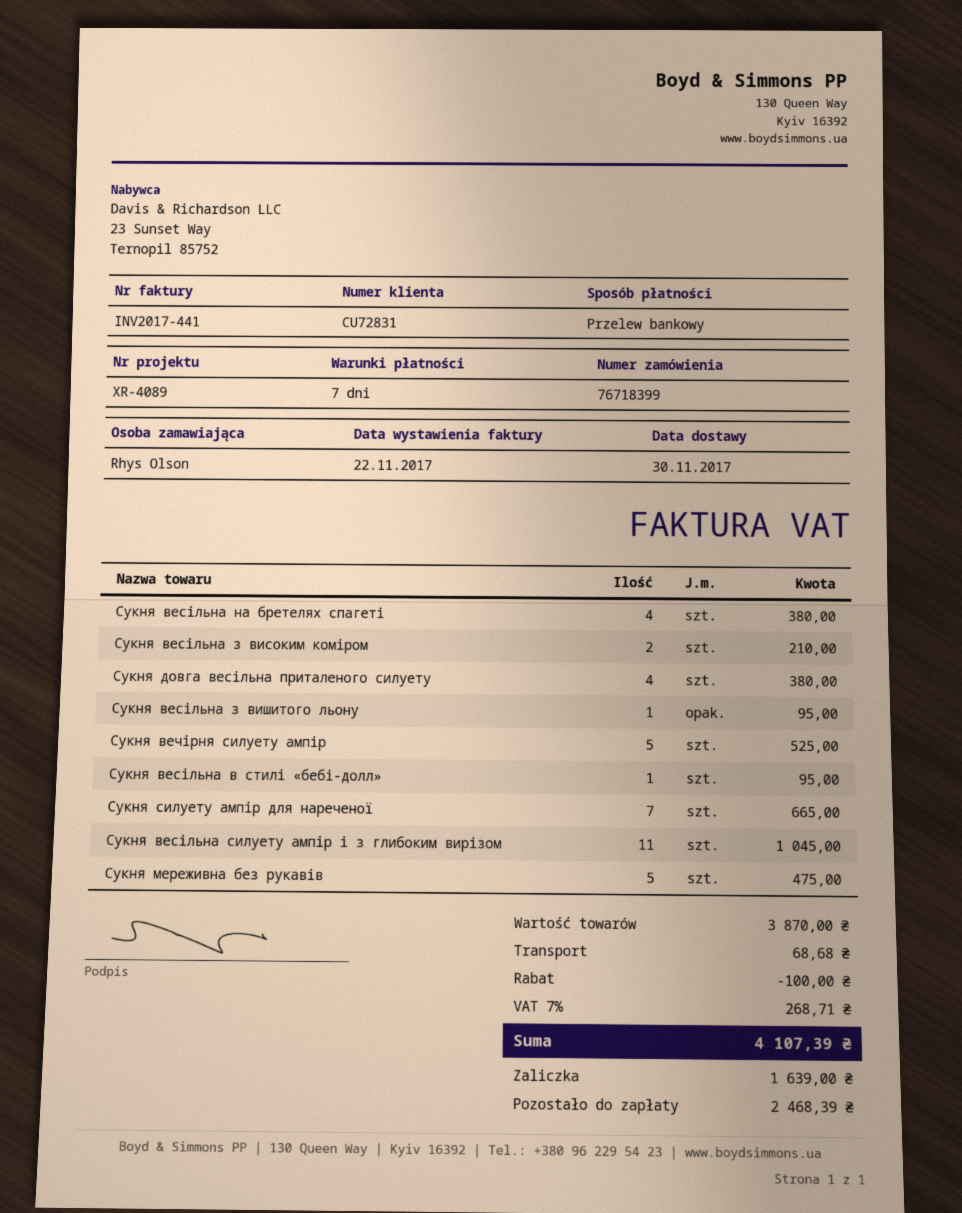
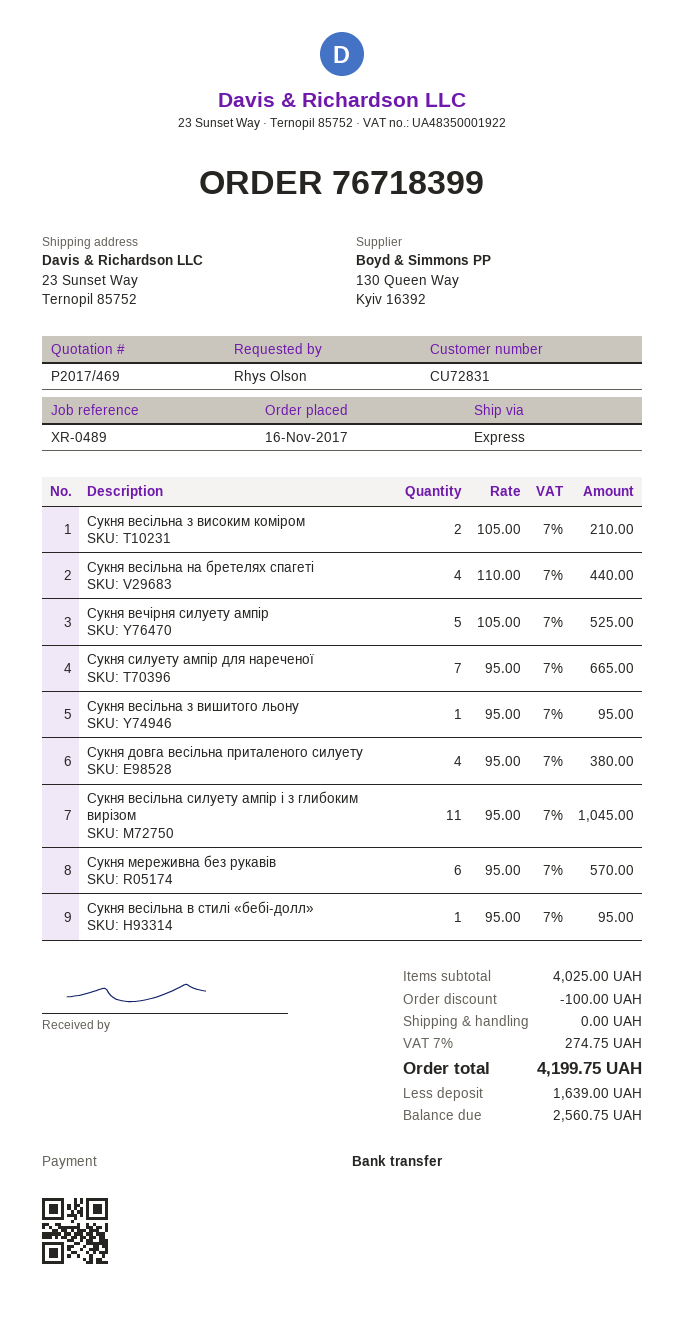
reference: XR-4089 -> XR-0489
Сукня весільна на бретелях спагеті: 4 for 380.00 -> 4 for 440.00
Сукня мереживна без рукавів: 5 for 475.00 -> 6 for 570.00
subtotal: 3870.00 -> 4025.00
shipping: 68.68 -> 0.00
tax: 7% = 268.71 -> 7% = 274.75
total: 4107.39 -> 4199.75
balance: 2468.39 -> 2560.75

